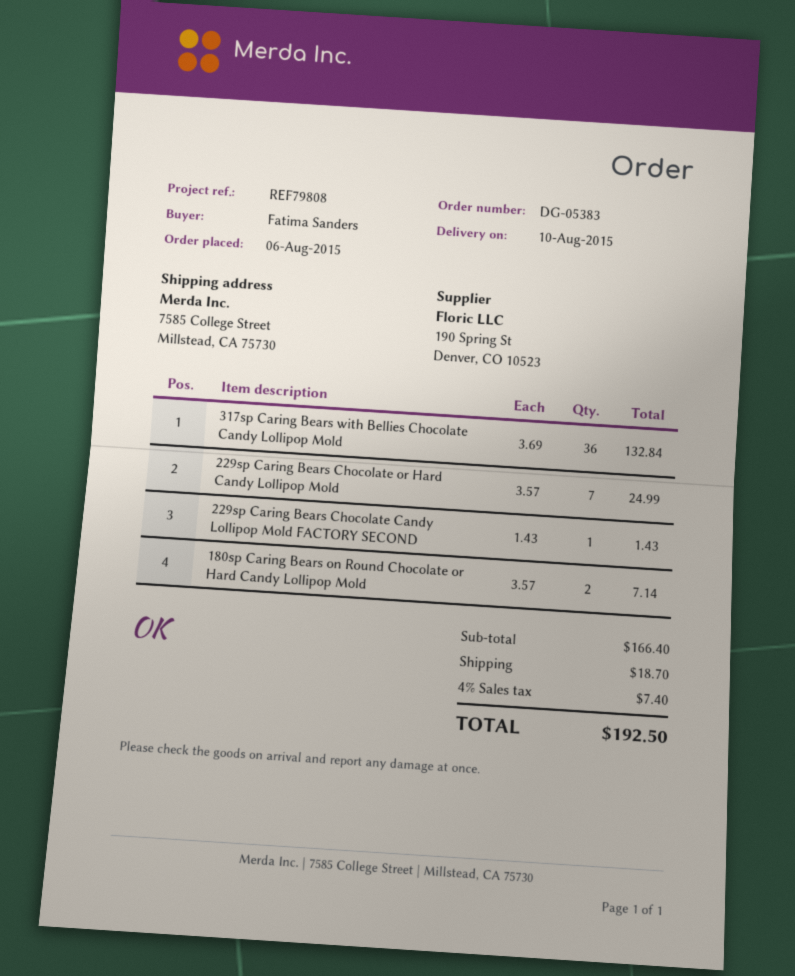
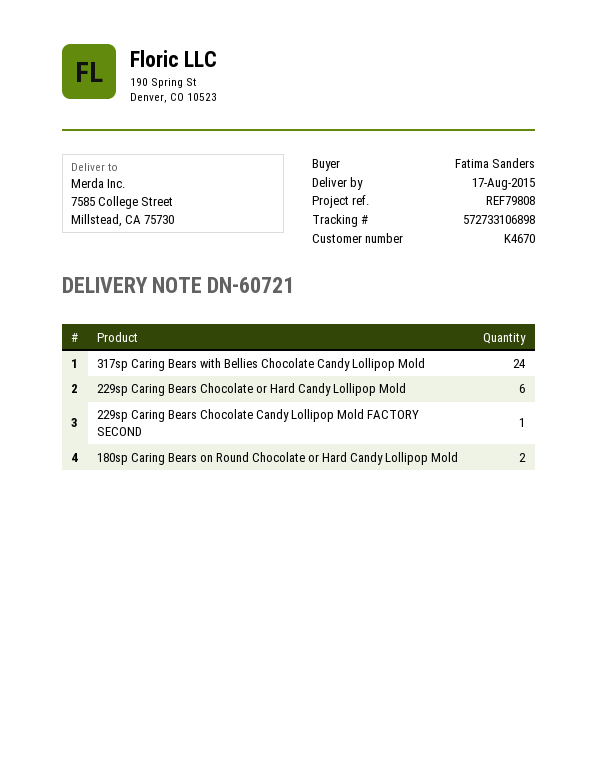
delivery date: 2015-08-10 -> 2015-08-17
317sp Caring Bears with Bellies Chocolate Candy Lollipop Mold: 36 -> 24
229sp Caring Bears Chocolate or Hard Candy Lollipop Mold: 7 -> 6

